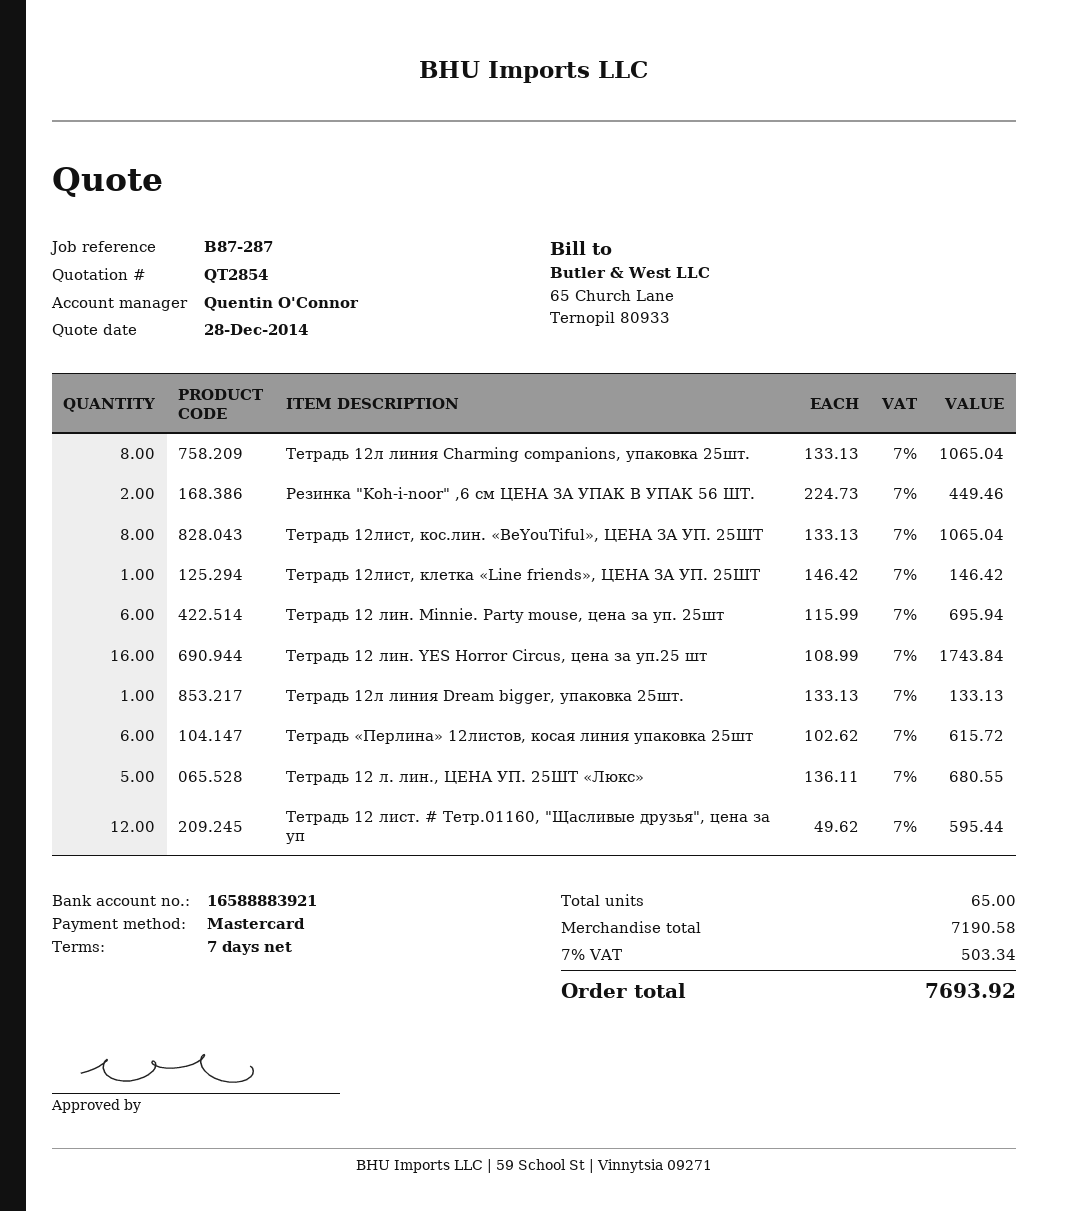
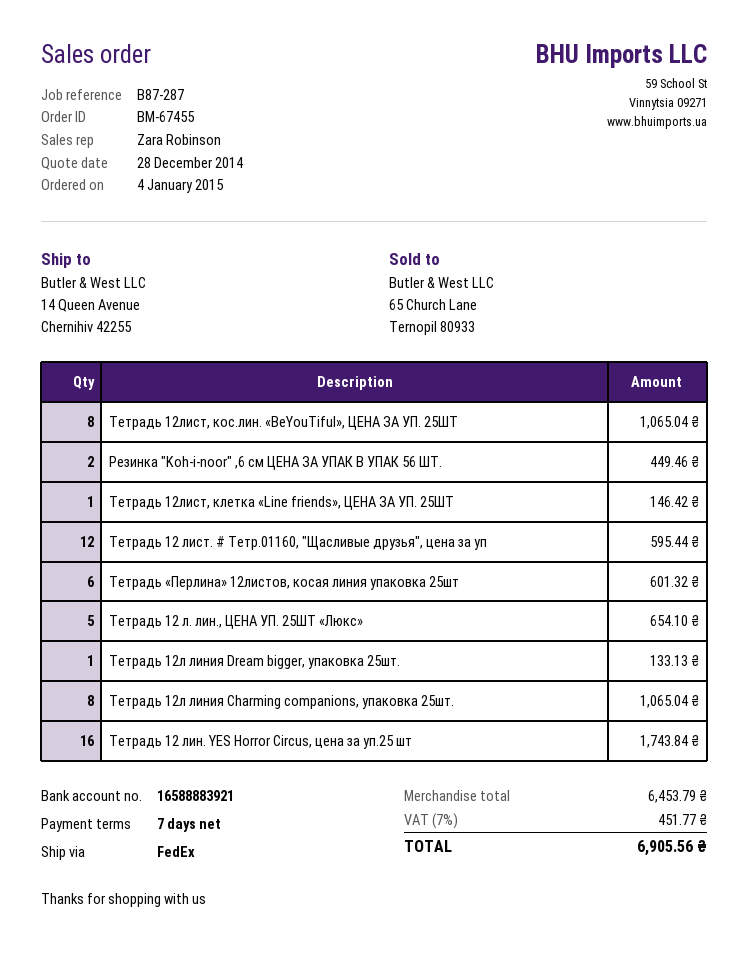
sales rep: Quentin O'Connor -> Zara Robinson
Тетрадь 12 лин. Minnie. Party mouse, цена за уп. 25шт: 6 for 695.94 -> none
Тетрадь «Перлина» 12листов, косая линия упаковка 25шт: 6 for 615.72 -> 6 for 601.32
Тетрадь 12 л. лин., ЦЕНА УП. 25ШТ «Люкс»: 5 for 680.55 -> 5 for 654.10
subtotal: 7190.58 -> 6453.79
tax: 7% = 503.34 -> 7% = 451.77
total: 7693.92 -> 6905.56

